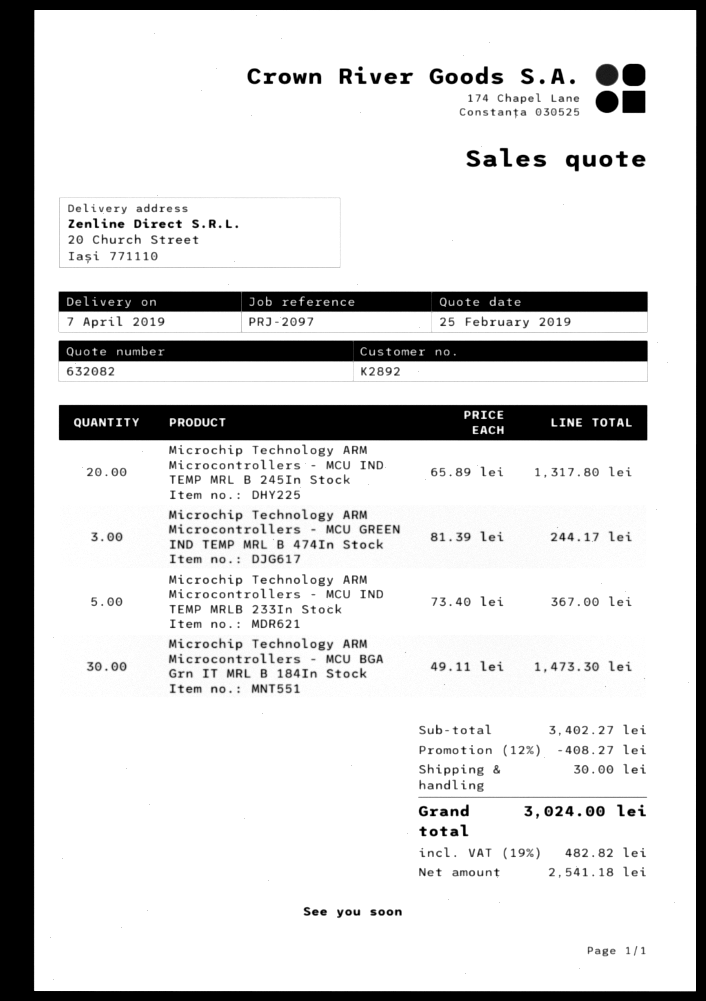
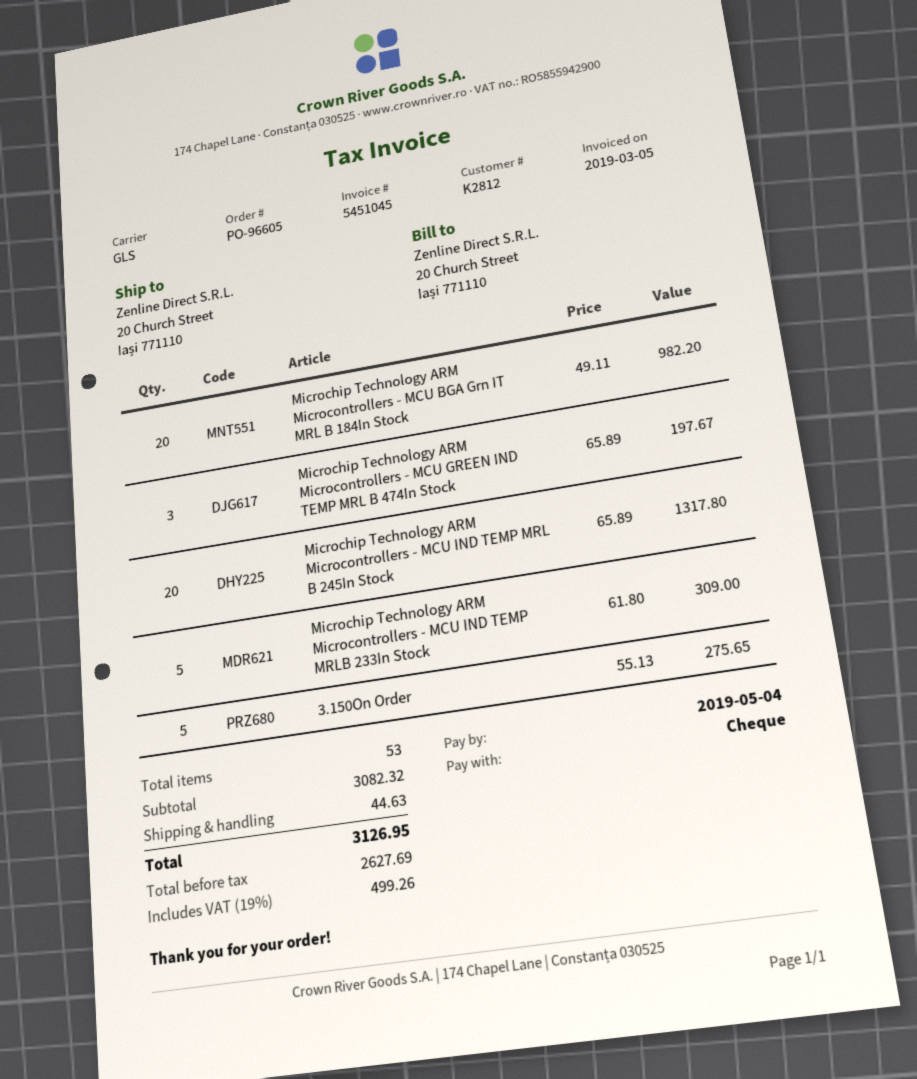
customer number: K2892 -> K2812
Microchip Technology ARM Microcontrollers - MCU GREEN IND TEMP MRL B 474In Stock: 3 x 81.39 = 244.17 -> 3 x 65.89 = 197.67
Microchip Technology ARM Microcontrollers - MCU IND TEMP MRLB 233In Stock: 5 x 73.40 = 367.00 -> 5 x 61.80 = 309.00
Microchip Technology ARM Microcontrollers - MCU BGA Grn IT MRL B 184In Stock: 30 x 49.11 = 1473.30 -> 20 x 49.11 = 982.20
3.150On Order: none -> 5 x 55.13 = 275.65
subtotal: 3402.27 -> 3082.32
discount: 12% = 408.27 -> none
shipping: 30.00 -> 44.63
net: 2541.18 -> 2627.69
tax: 19% = 482.82 -> 19% = 499.26
total: 3024.00 -> 3126.95

